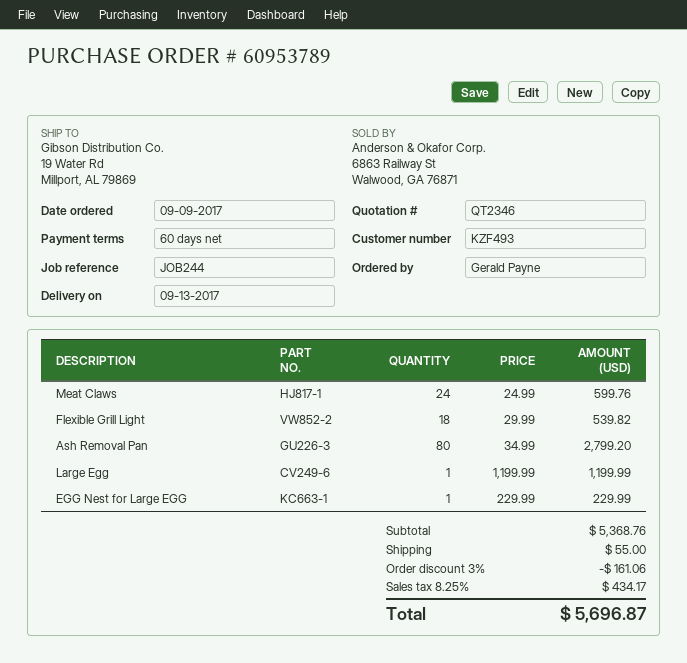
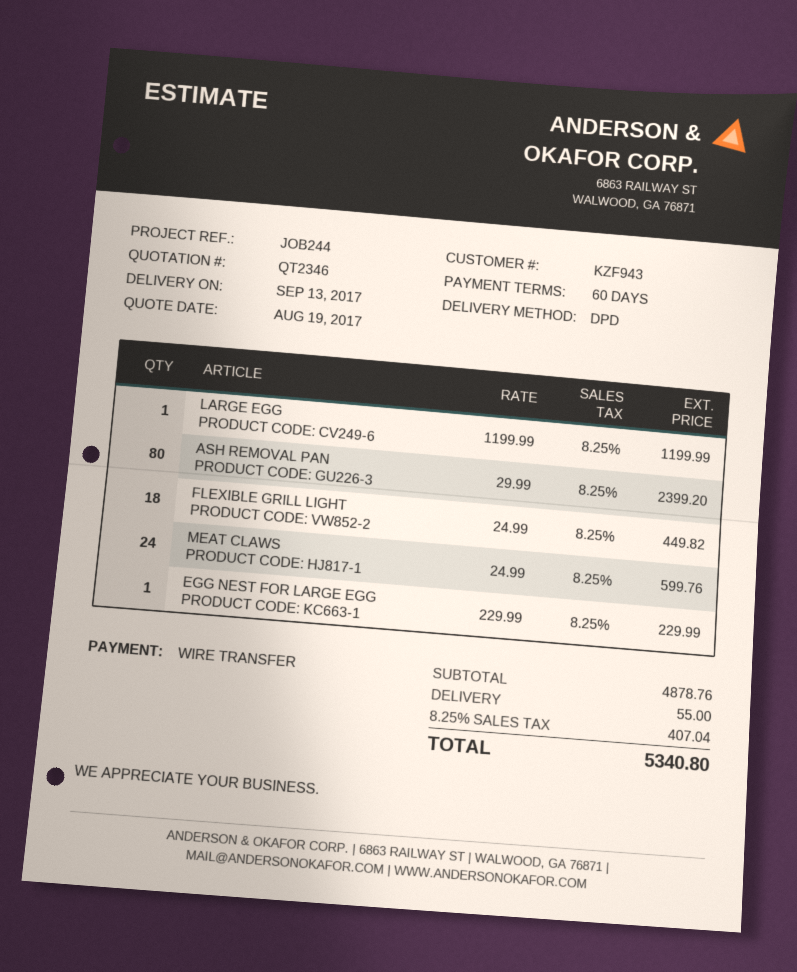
customer number: KZF493 -> KZF943
Flexible Grill Light: 18 x 29.99 = 539.82 -> 18 x 24.99 = 449.82
Ash Removal Pan: 80 x 34.99 = 2799.20 -> 80 x 29.99 = 2399.20
subtotal: 5368.76 -> 4878.76
discount: 3% = 161.06 -> none
tax: 8.25% = 434.17 -> 8.25% = 407.04
total: 5696.87 -> 5340.80

